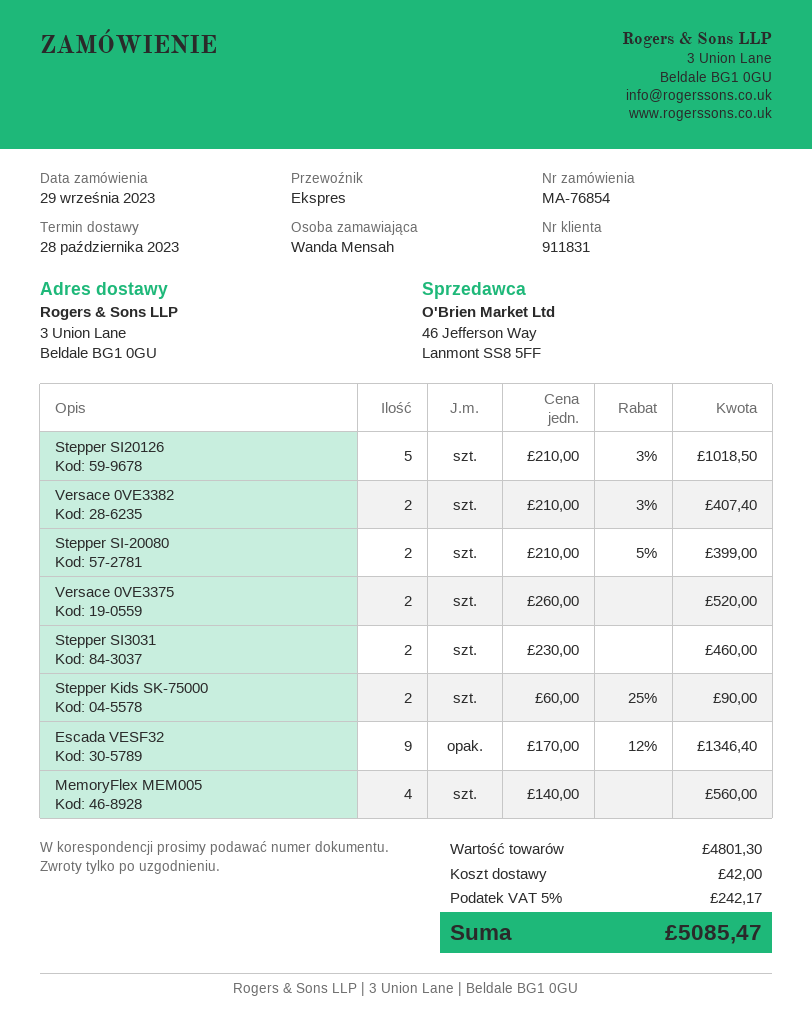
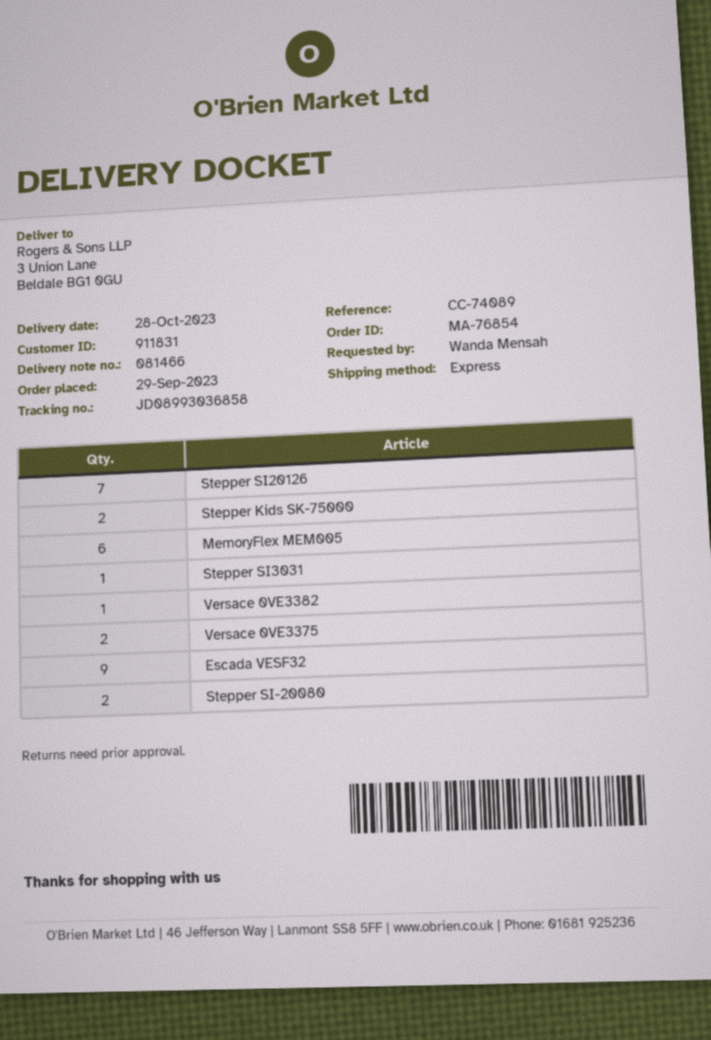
Stepper SI20126: 5 -> 7
Versace 0VE3382: 2 -> 1
Stepper SI3031: 2 -> 1
MemoryFlex MEM005: 4 -> 6

